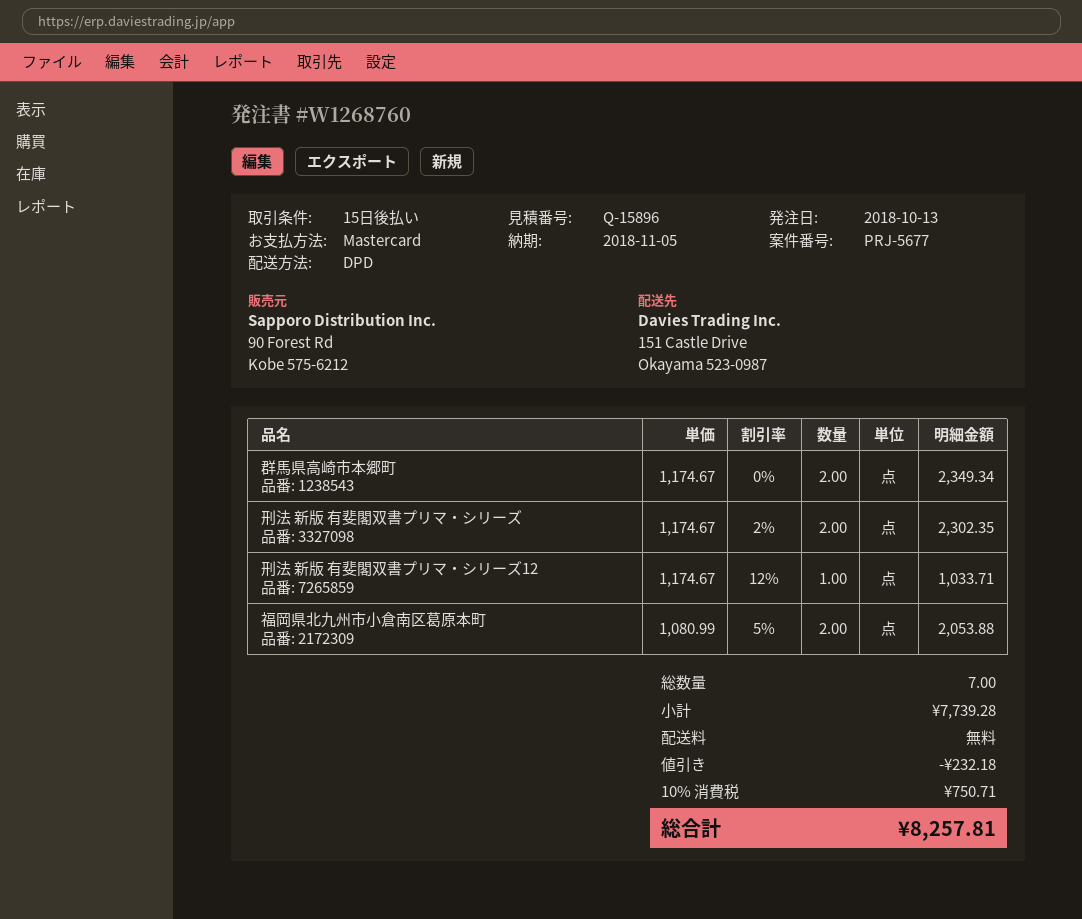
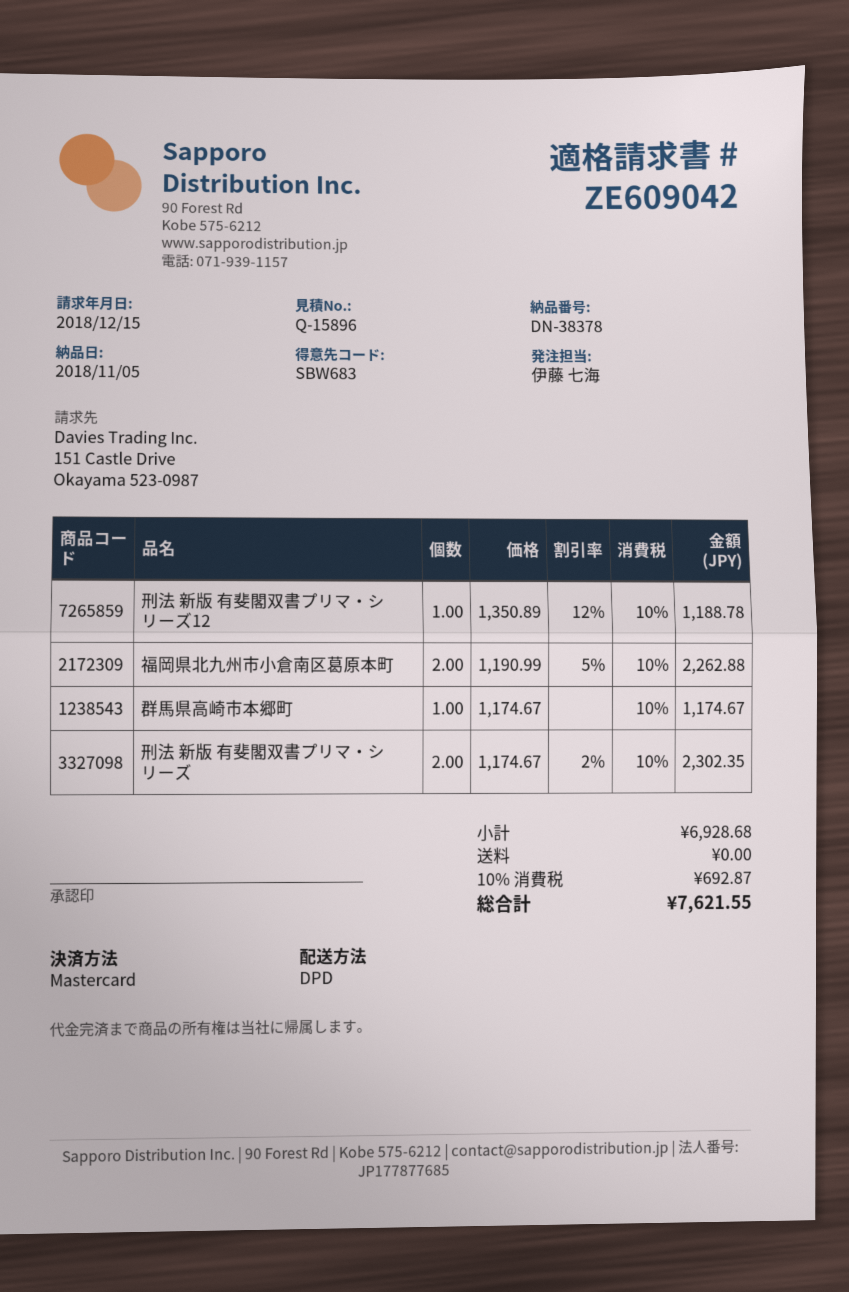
群馬県高崎市本郷町: 2 x 1174.67 = 2349.34 -> 1 x 1174.67 = 1174.67
刑法 新版 有斐閣双書プリマ・シリーズ12: 1 x 1174.67 - 12% = 1033.71 -> 1 x 1350.89 - 12% = 1188.78
福岡県北九州市小倉南区葛原本町: 2 x 1080.99 - 5% = 2053.88 -> 2 x 1190.99 - 5% = 2262.88
subtotal: 7739.28 -> 6928.68
discount: 232.18 -> none
tax: 10% = 750.71 -> 10% = 692.87
total: 8257.81 -> 7621.55

